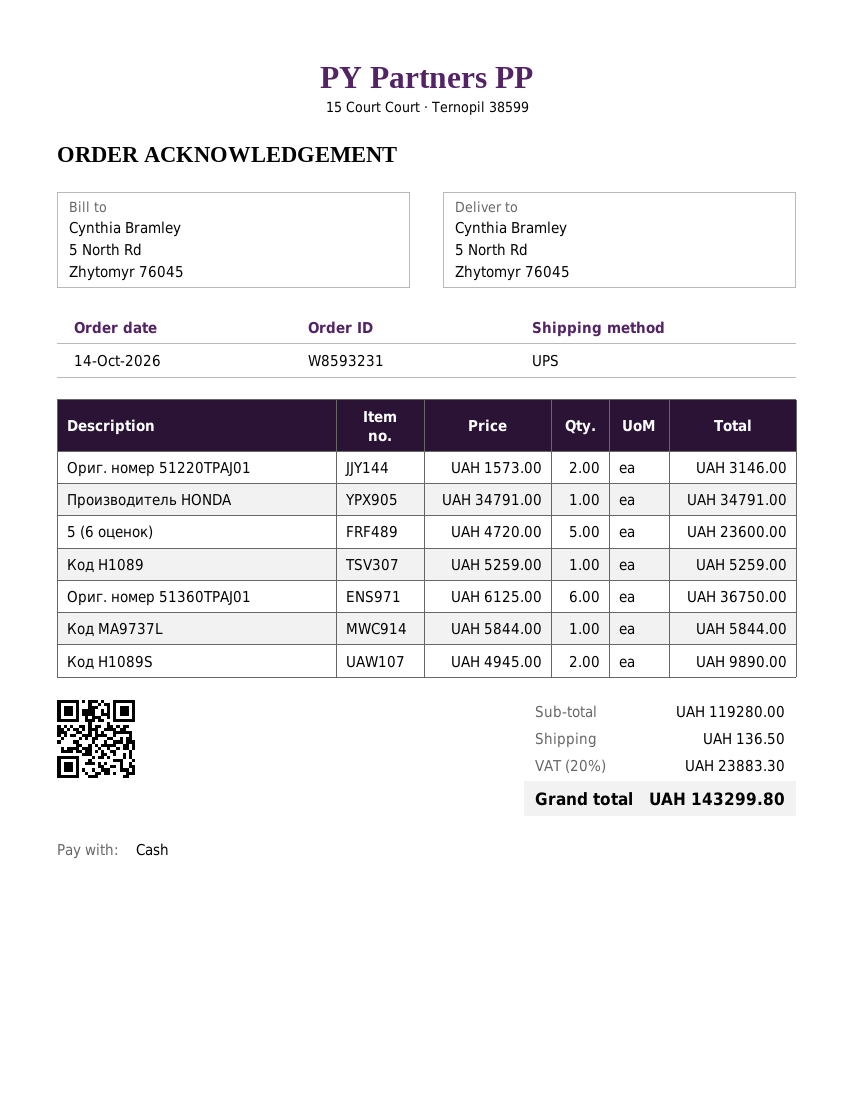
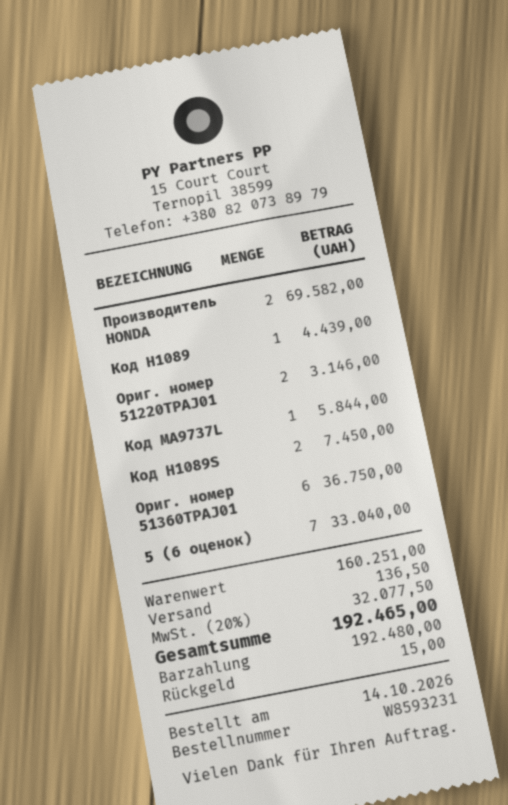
Производитель HONDA: 1 for 34791.00 -> 2 for 69582.00
5 (6 оценок): 5 for 23600.00 -> 7 for 33040.00
Код H1089: 1 for 5259.00 -> 1 for 4439.00
Код H1089S: 2 for 9890.00 -> 2 for 7450.00
subtotal: 119280.00 -> 160251.00
tax: 20% = 23883.30 -> 20% = 32077.50
total: 143299.80 -> 192465.00

